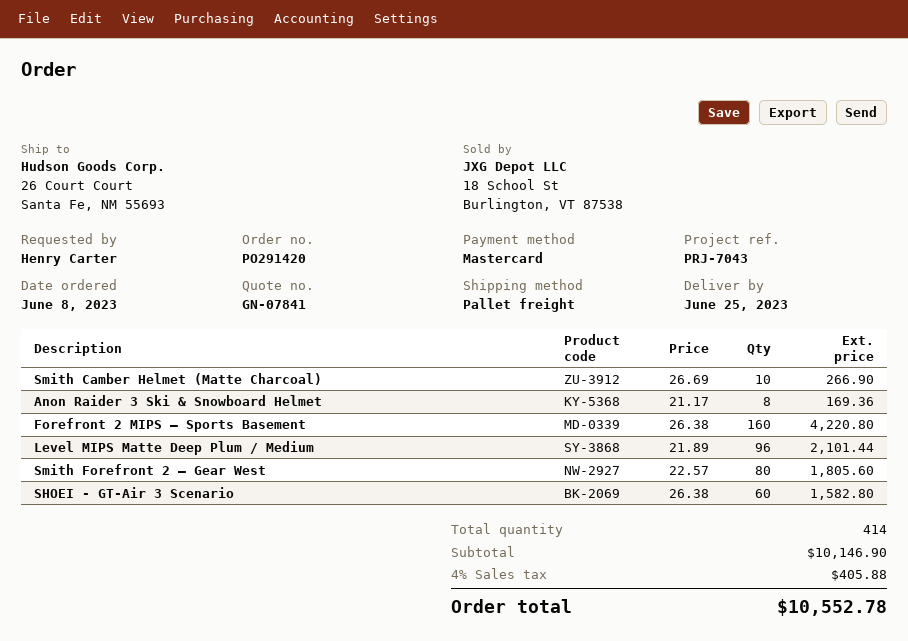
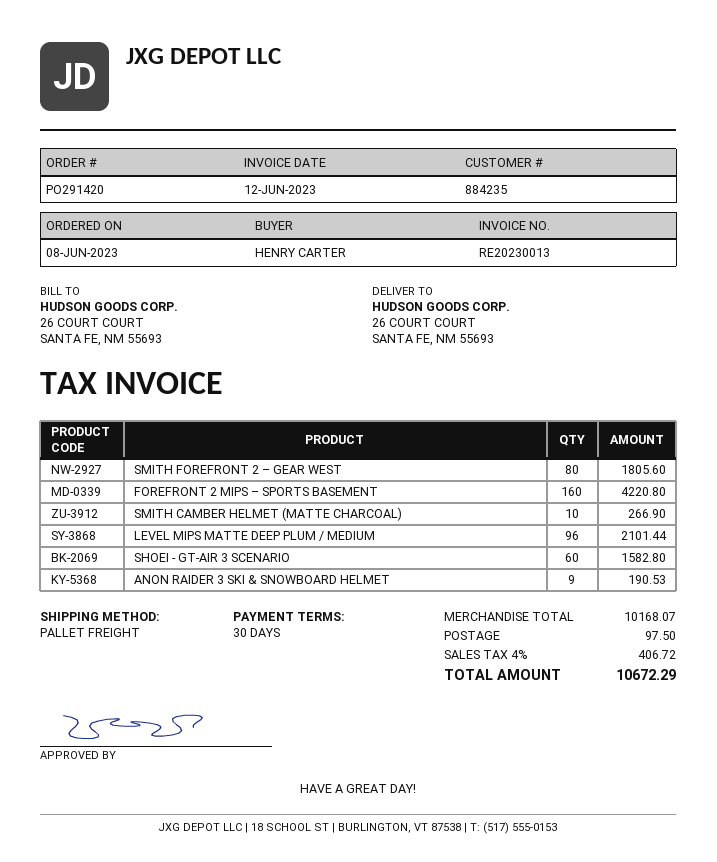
Anon Raider 3 Ski & Snowboard Helmet: 8 for 169.36 -> 9 for 190.53
subtotal: 10146.90 -> 10168.07
shipping: none -> 97.50
tax: 4% = 405.88 -> 4% = 406.72
total: 10552.78 -> 10672.29

